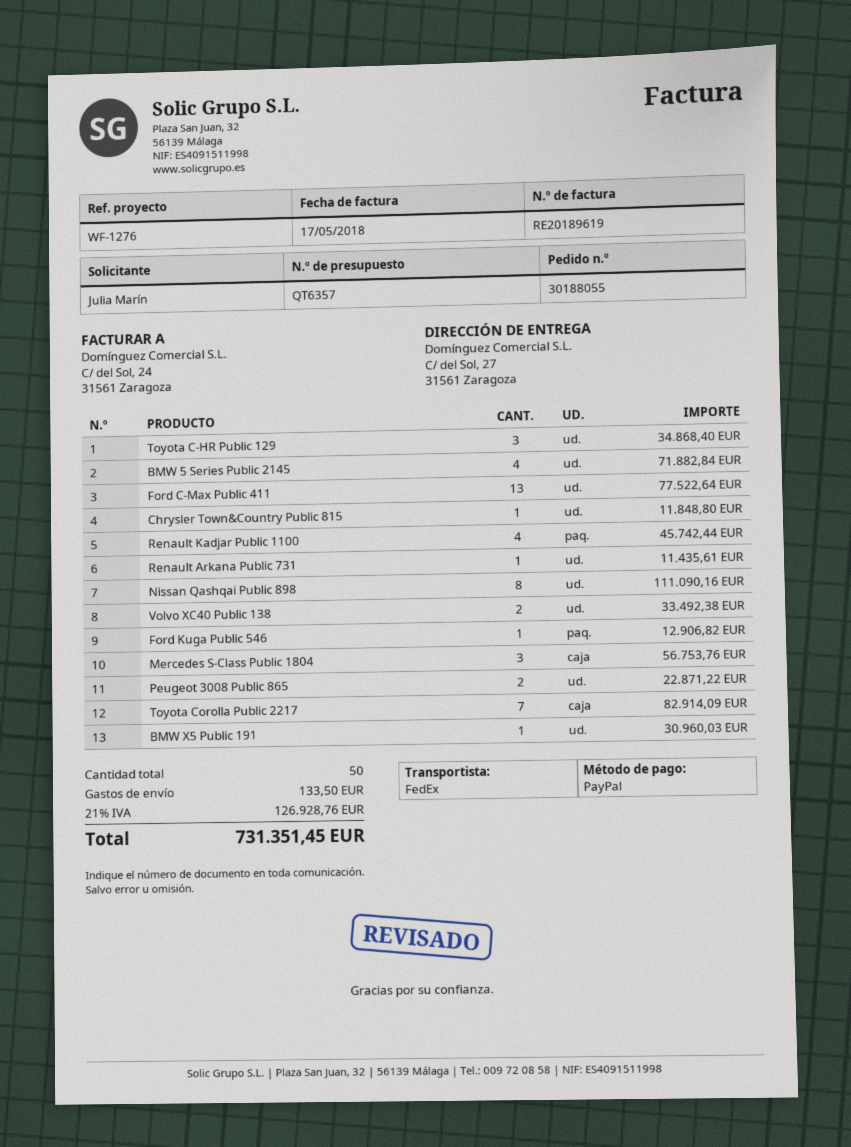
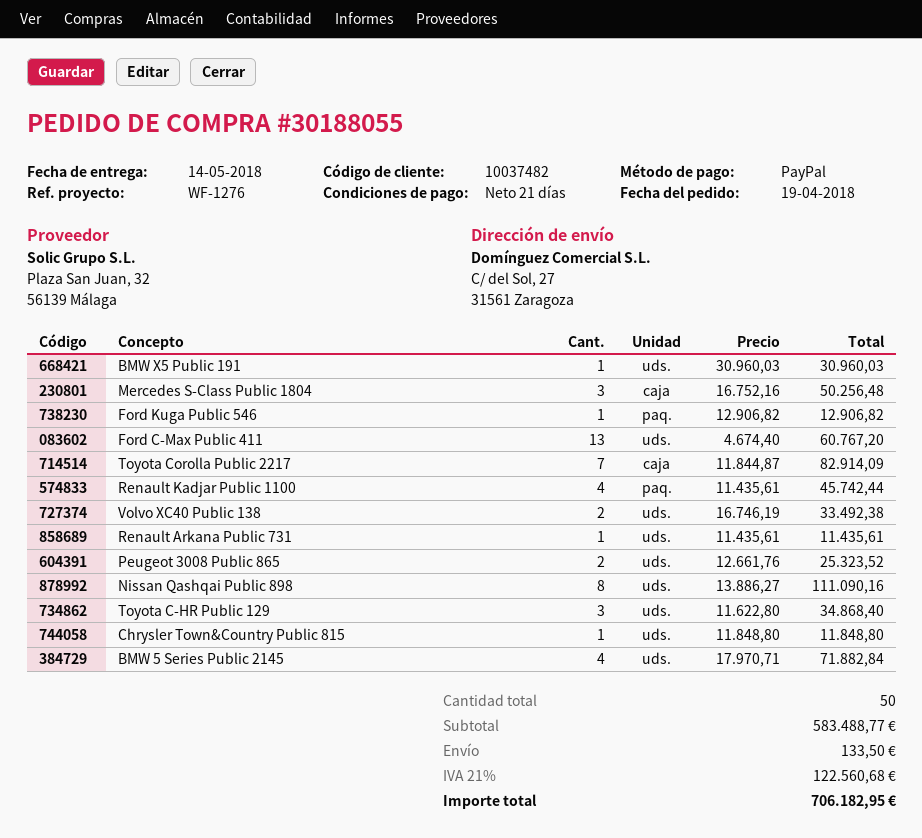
Ford C-Max Public 411: 13 for 77522.64 -> 13 for 60767.20
Mercedes S-Class Public 1804: 3 for 56753.76 -> 3 for 50256.48
Peugeot 3008 Public 865: 2 for 22871.22 -> 2 for 25323.52
tax: 21% = 126928.76 -> 21% = 122560.68
total: 731351.45 -> 706182.95

